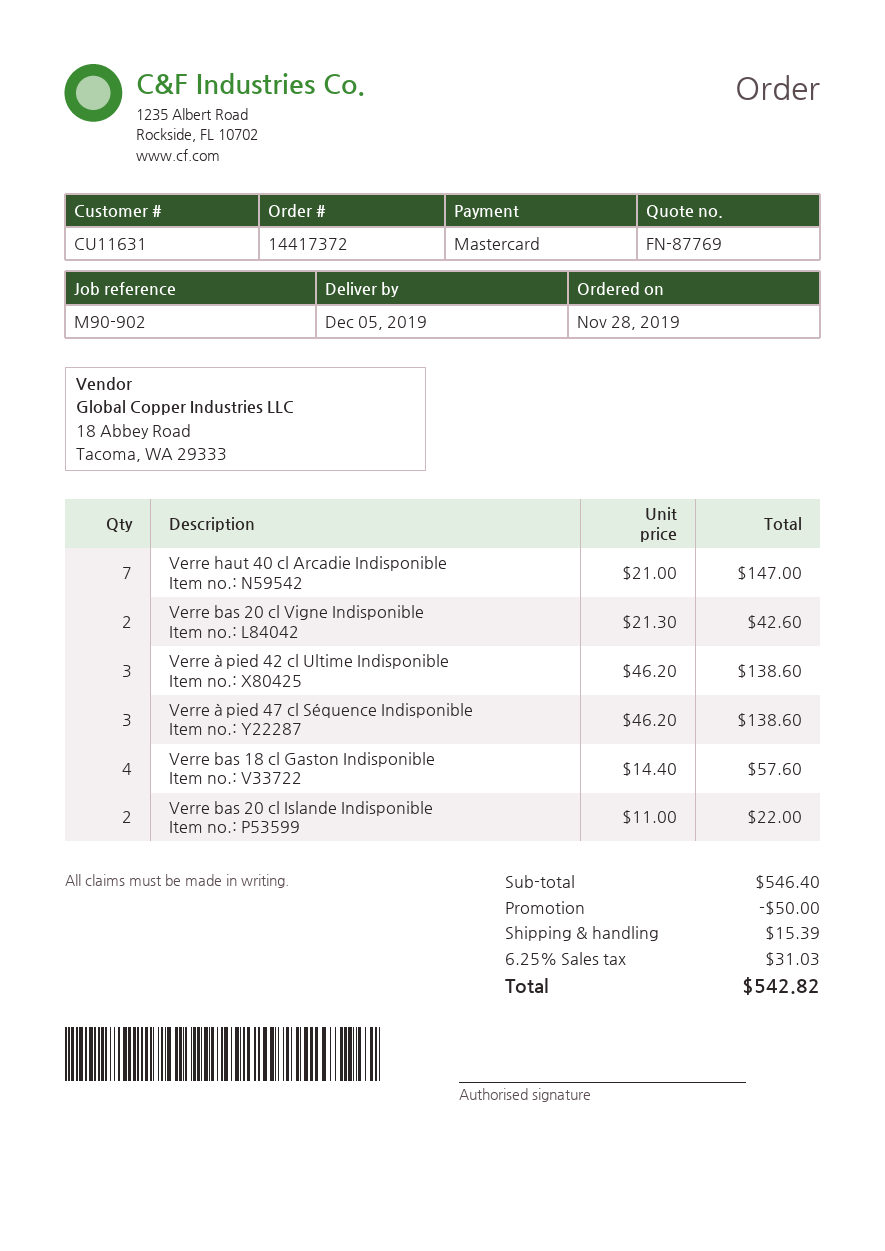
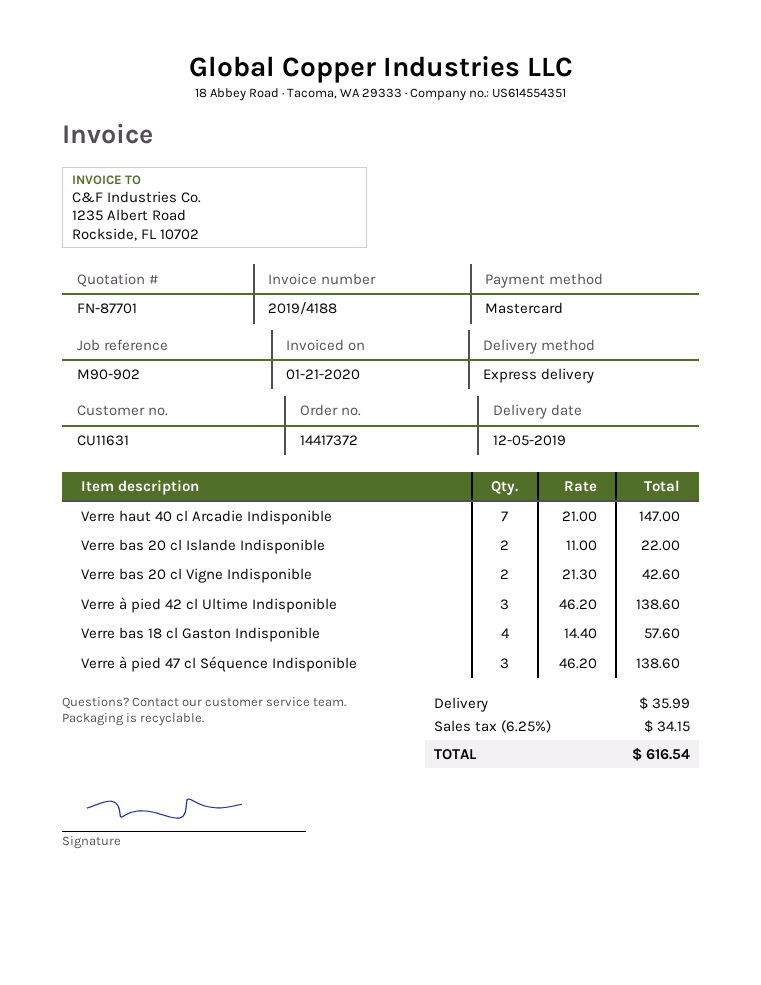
quote number: FN-87769 -> FN-87701
discount: 50.00 -> none
shipping: 15.39 -> 35.99
tax: 6.25% = 31.03 -> 6.25% = 34.15
total: 542.82 -> 616.54

